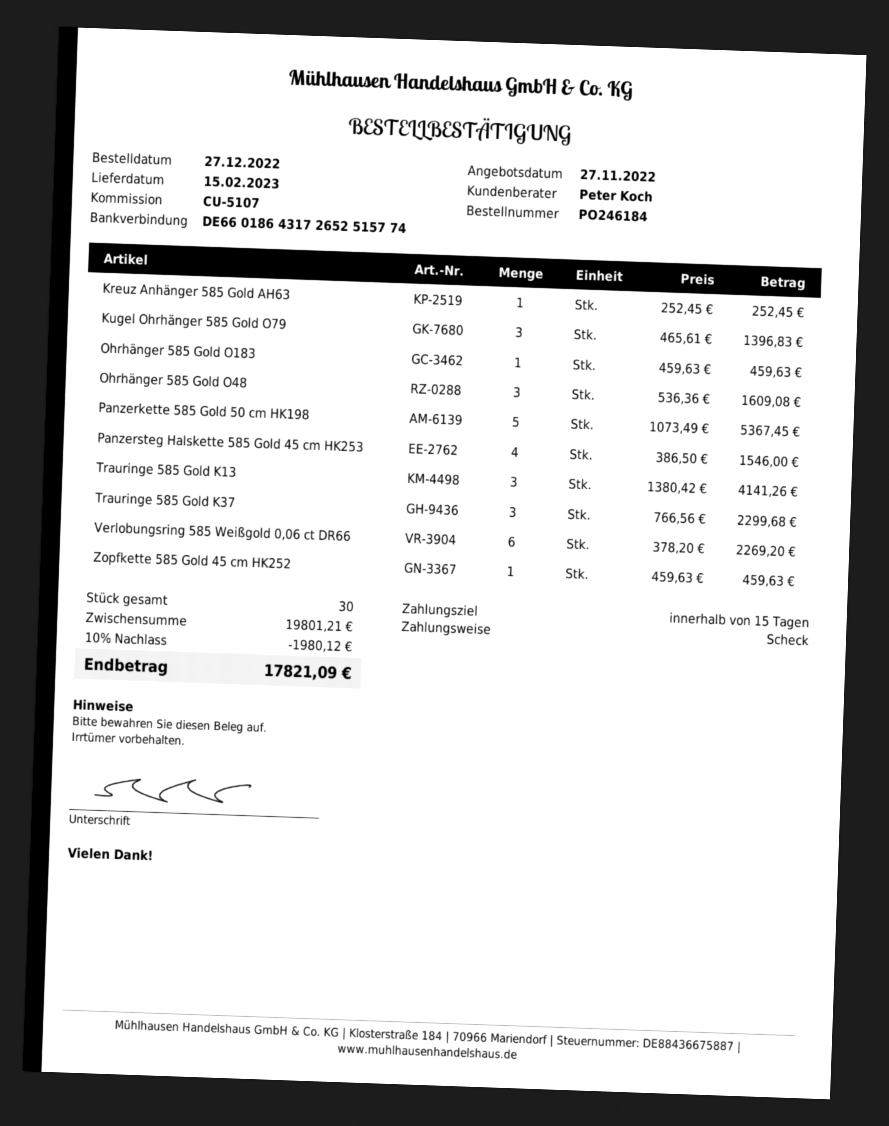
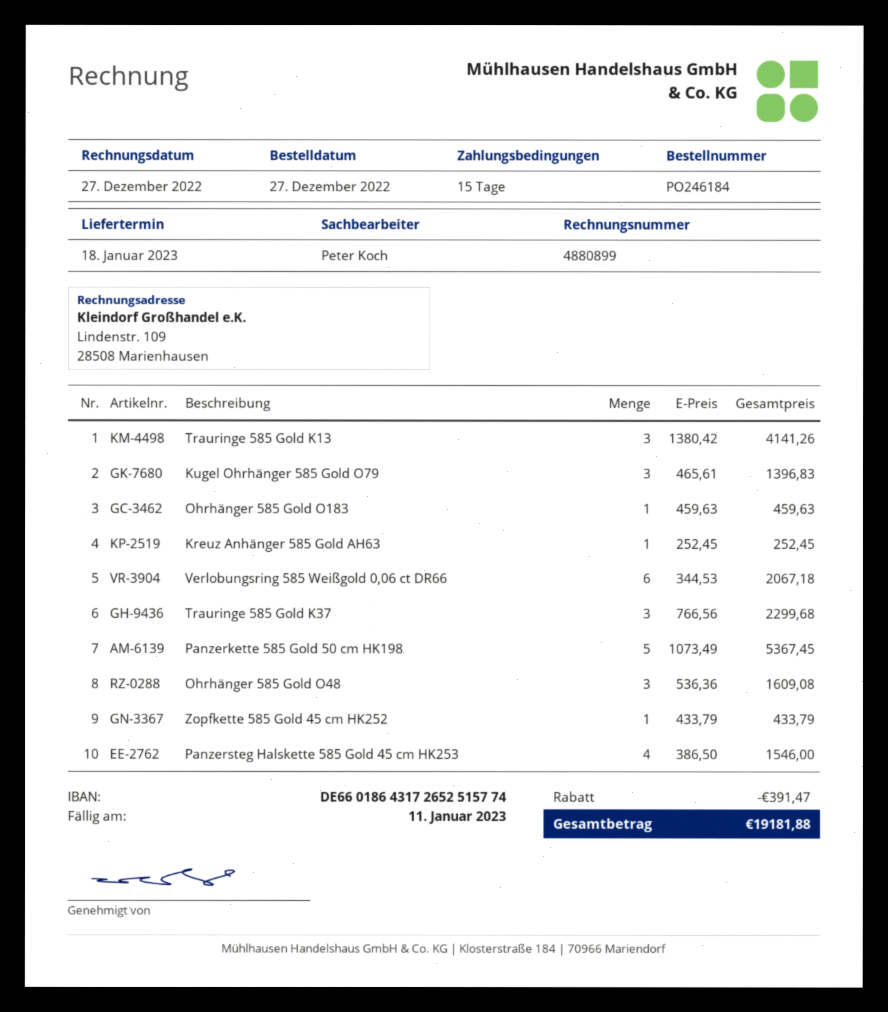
delivery date: 2023-02-15 -> 2023-01-18
Verlobungsring 585 Weißgold 0,06 ct DR66: 6 x 378.20 = 2269.20 -> 6 x 344.53 = 2067.18
Zopfkette 585 Gold 45 cm HK252: 1 x 459.63 = 459.63 -> 1 x 433.79 = 433.79
discount: 1980.12 -> 391.47
total: 17821.09 -> 19181.88

